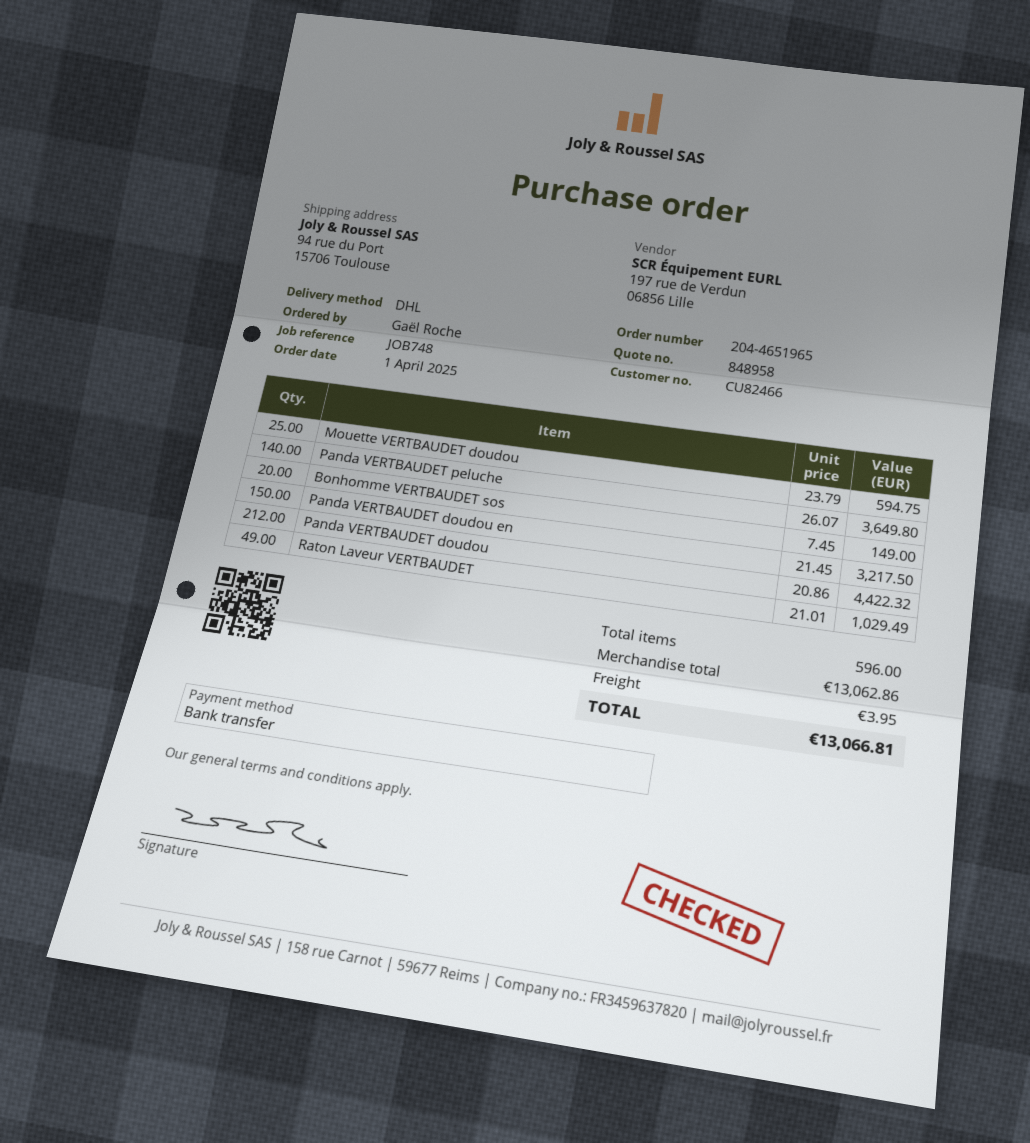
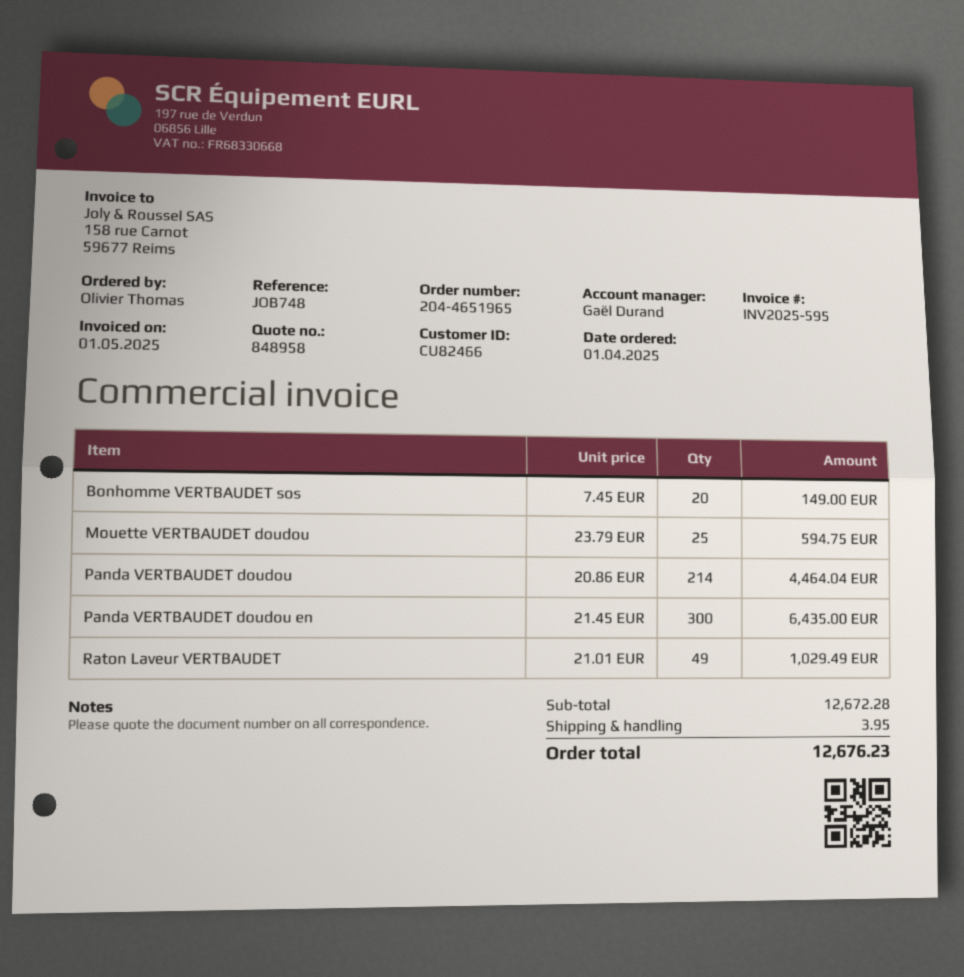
ordered by: Gaël Roche -> Olivier Thomas
Panda VERTBAUDET peluche: 140 x 26.07 = 3649.80 -> none
Panda VERTBAUDET doudou en: 150 x 21.45 = 3217.50 -> 300 x 21.45 = 6435.00
Panda VERTBAUDET doudou: 212 x 20.86 = 4422.32 -> 214 x 20.86 = 4464.04
subtotal: 13062.86 -> 12672.28
total: 13066.81 -> 12676.23

